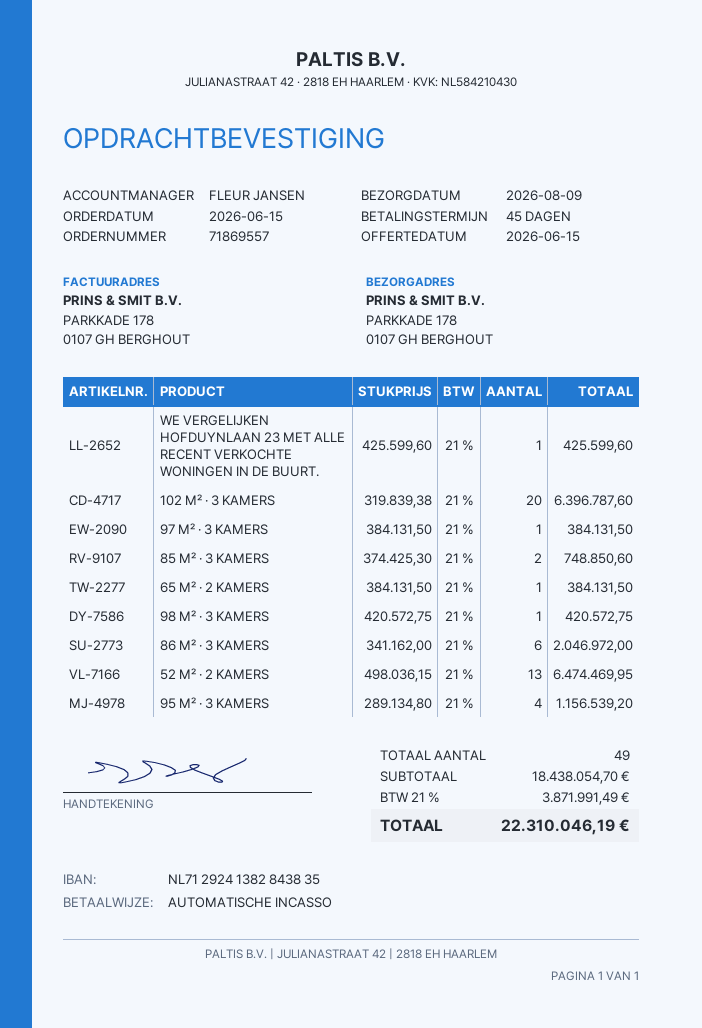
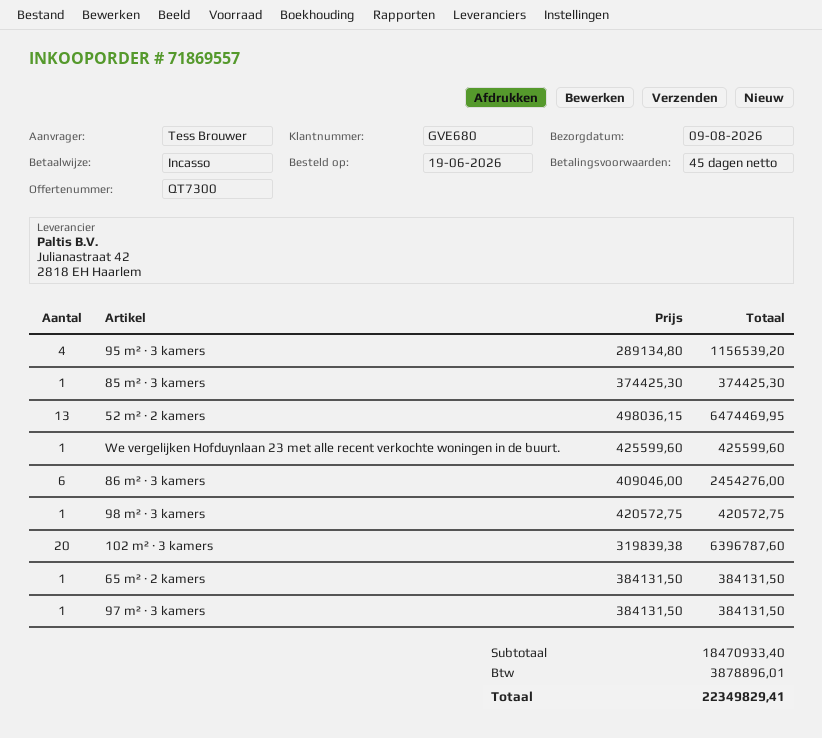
order date: 2026-06-15 -> 2026-06-19
85 M² · 3 KAMERS: 2 x 374425.30 = 748850.60 -> 1 x 374425.30 = 374425.30
86 M² · 3 KAMERS: 6 x 341162.00 = 2046972.00 -> 6 x 409046.00 = 2454276.00
subtotal: 18438054.70 -> 18470933.40
tax: 3871991.49 -> 3878896.01
total: 22310046.19 -> 22349829.41

